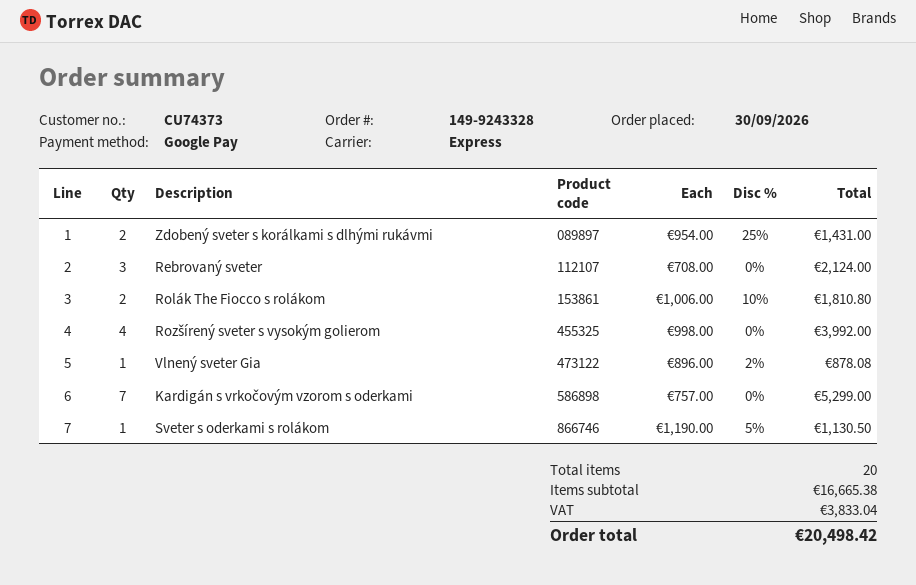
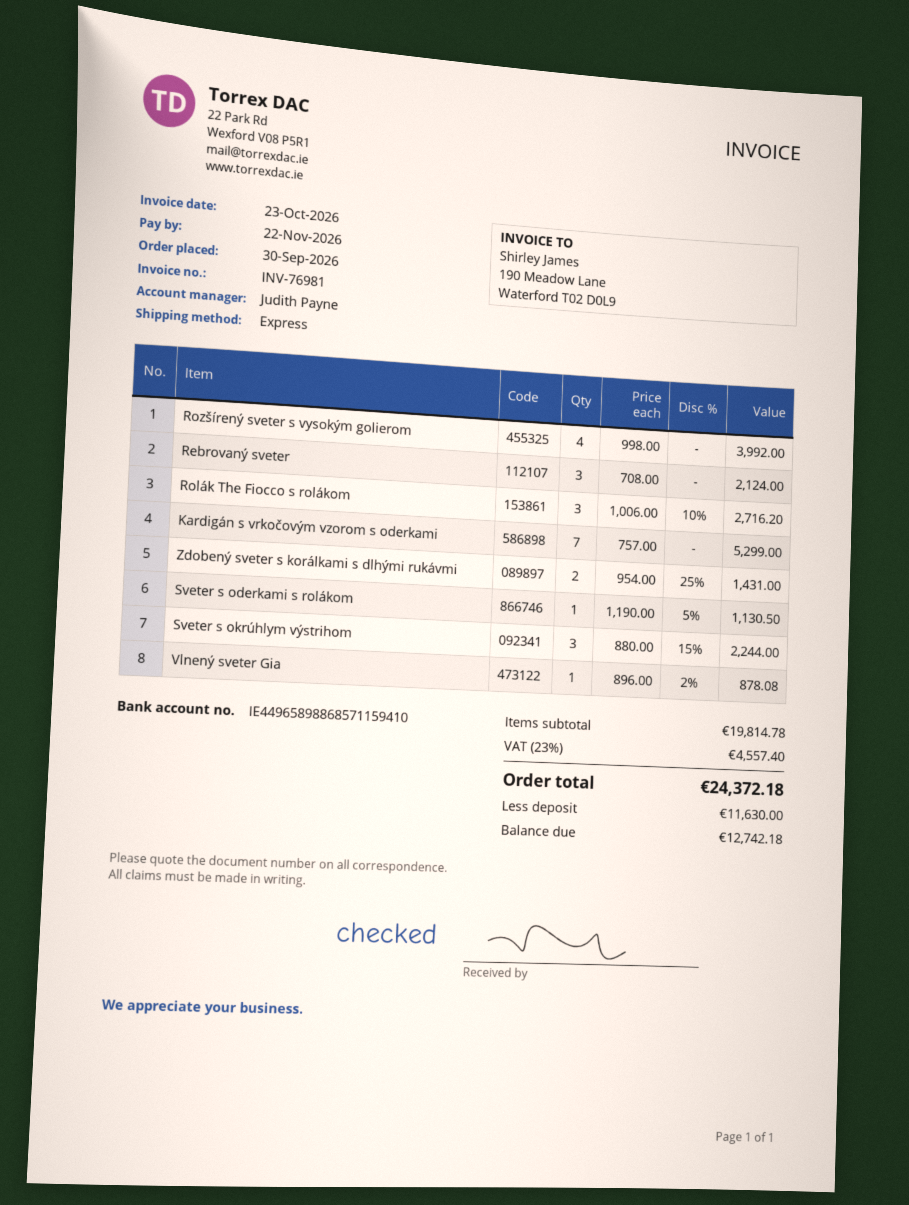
Rolák The Fiocco s rolákom: 2 x 1006.00 - 10% = 1810.80 -> 3 x 1006.00 - 10% = 2716.20
Sveter s okrúhlym výstrihom: none -> 3 x 880.00 - 15% = 2244.00
subtotal: 16665.38 -> 19814.78
tax: 3833.04 -> 4557.40
total: 20498.42 -> 24372.18

